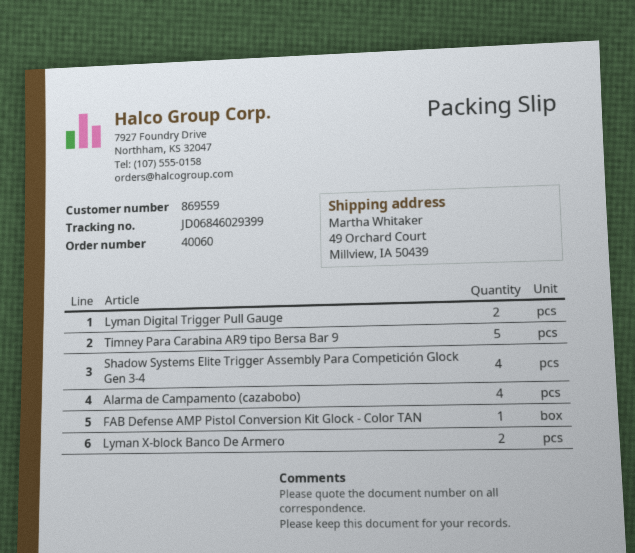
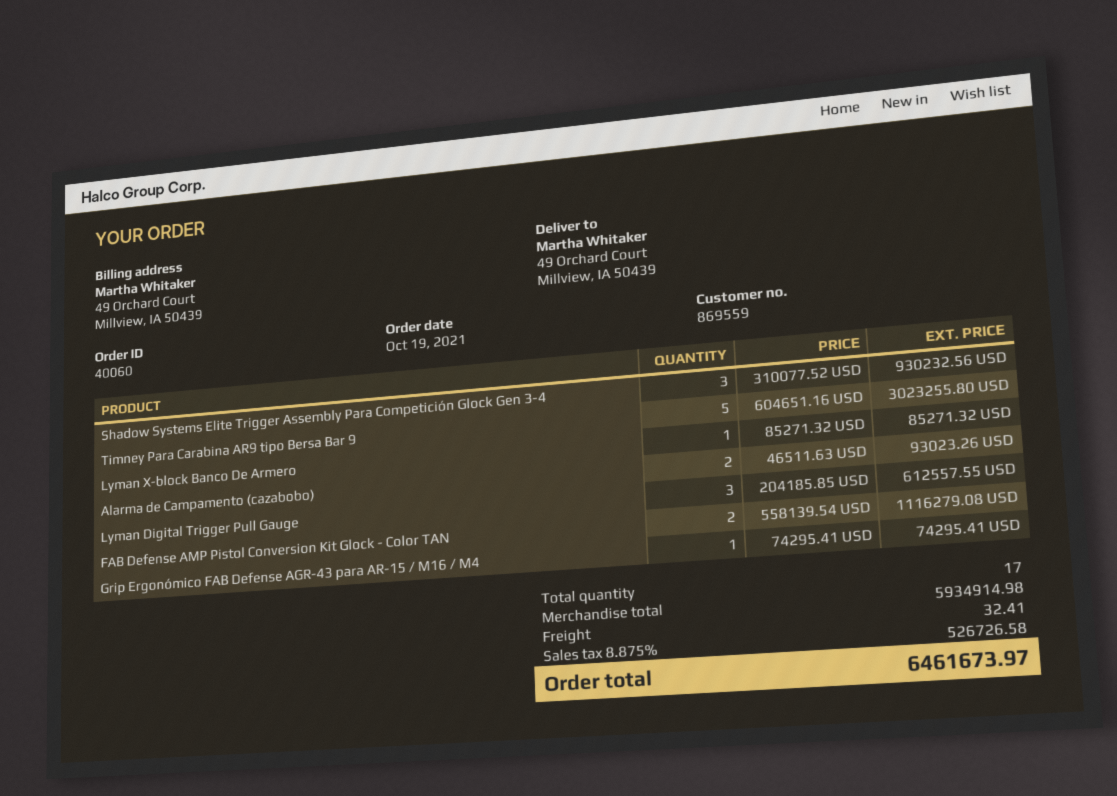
Lyman Digital Trigger Pull Gauge: 2 -> 3
Shadow Systems Elite Trigger Assembly Para Competición Glock Gen 3-4: 4 -> 3
Alarma de Campamento (cazabobo): 4 -> 2
FAB Defense AMP Pistol Conversion Kit Glock - Color TAN: 1 -> 2
Lyman X-block Banco De Armero: 2 -> 1
Grip Ergonómico FAB Defense AGR-43 para AR-15 / M16 / M4: none -> 1

